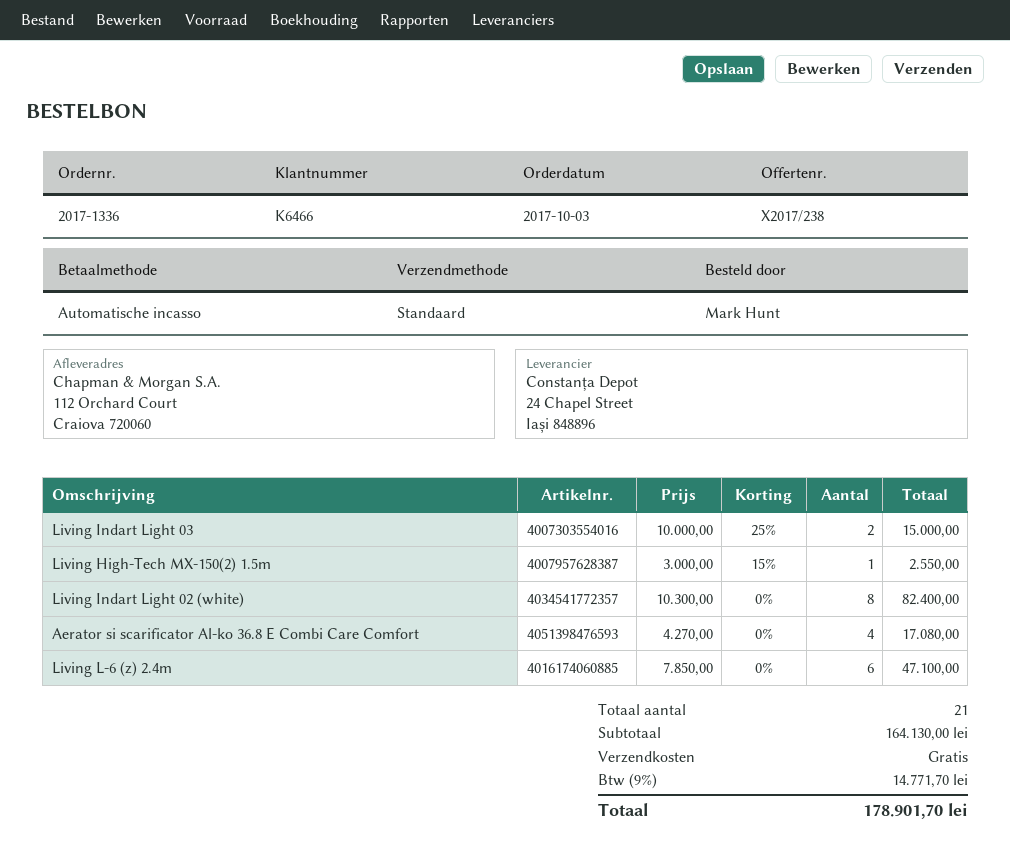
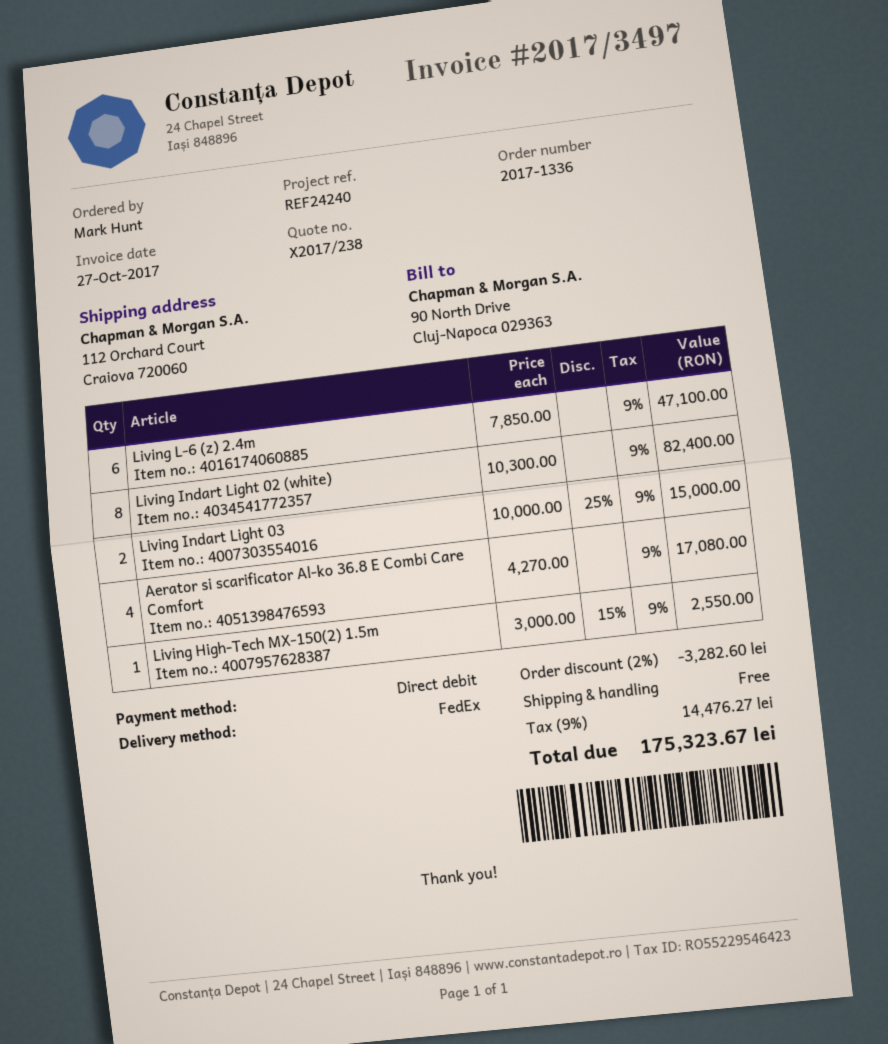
shipping method: standard -> FedEx
discount: none -> 2% = 3282.60
tax: 9% = 14771.70 -> 9% = 14476.27
total: 178901.70 -> 175323.67

